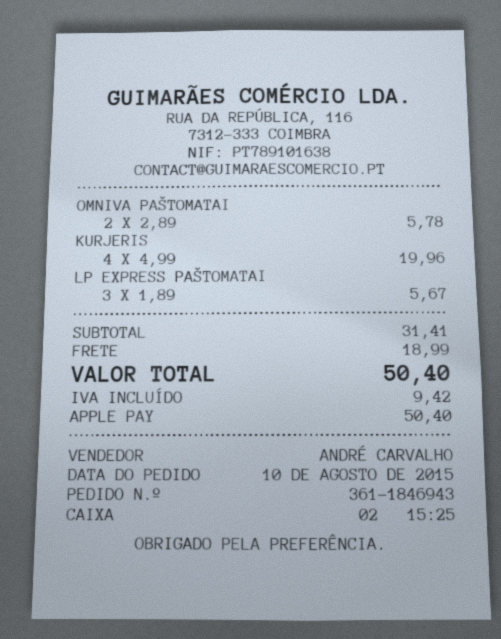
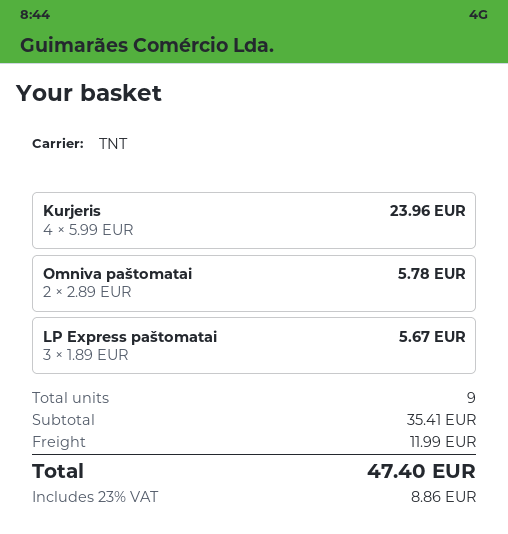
KURJERIS: 4 x 4.99 = 19.96 -> 4 x 5.99 = 23.96
subtotal: 31.41 -> 35.41
shipping: 18.99 -> 11.99
tax: 9.42 -> 8.86
total: 50.40 -> 47.40

